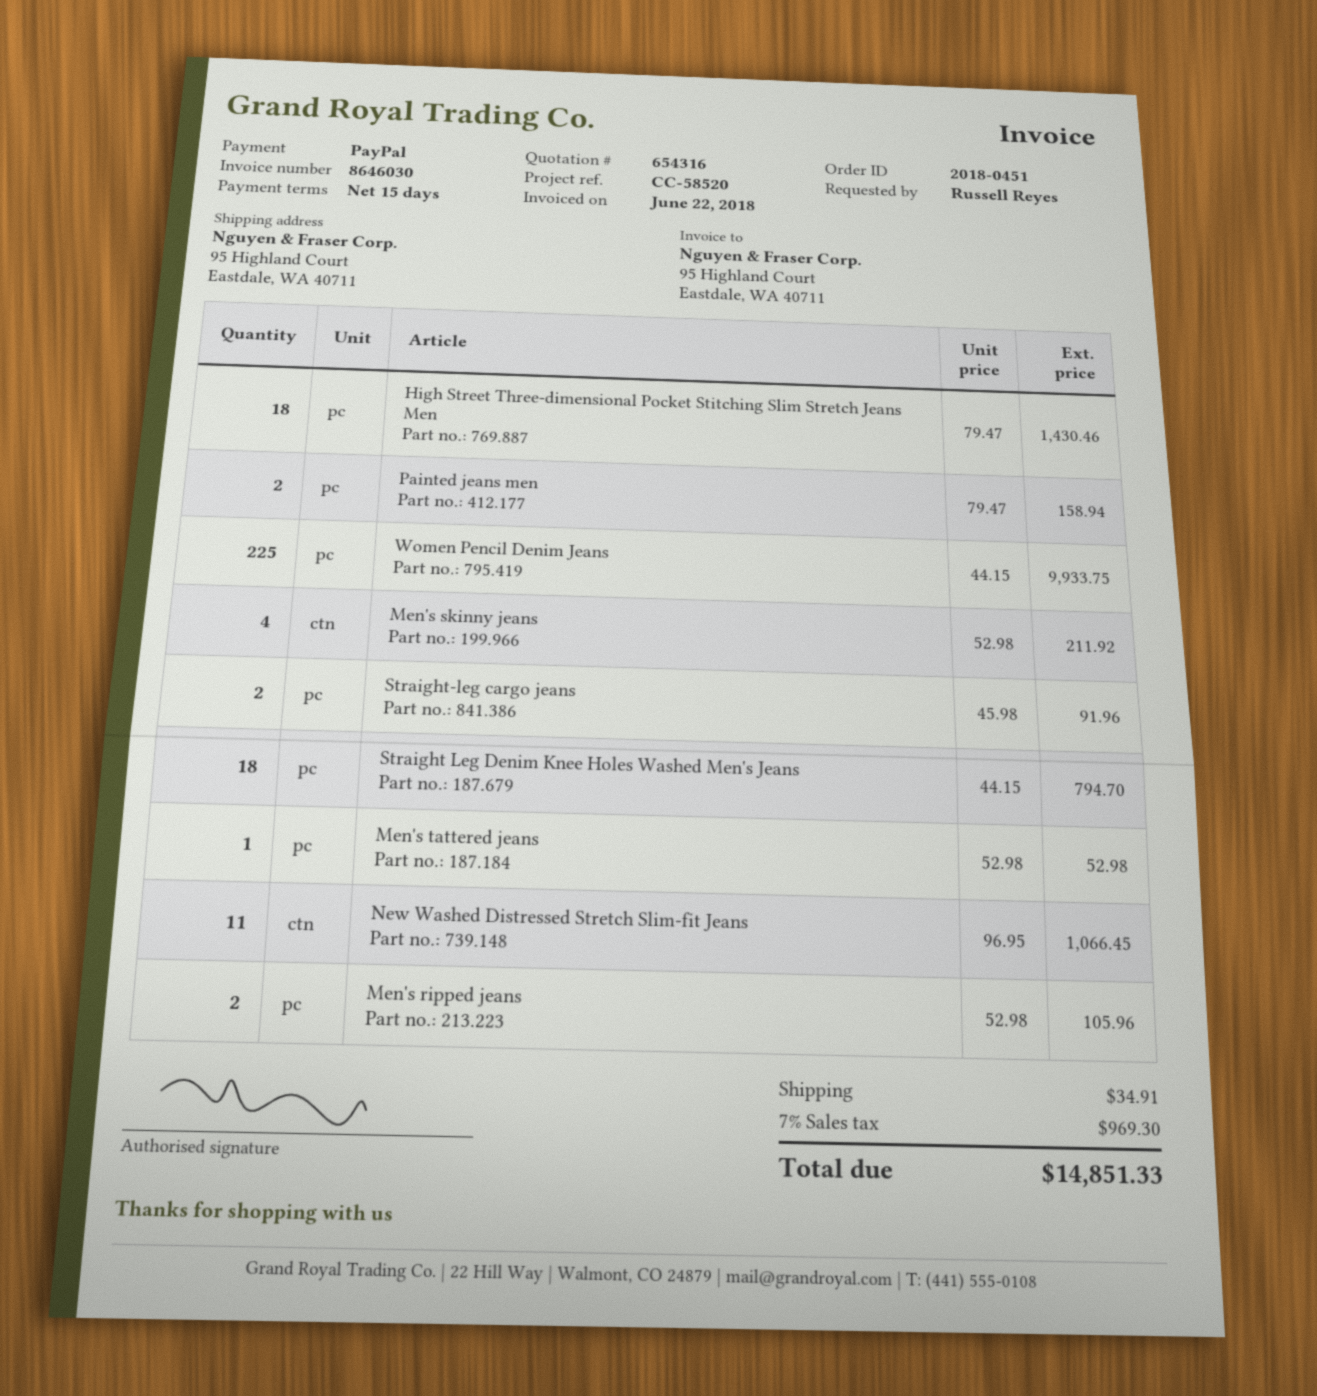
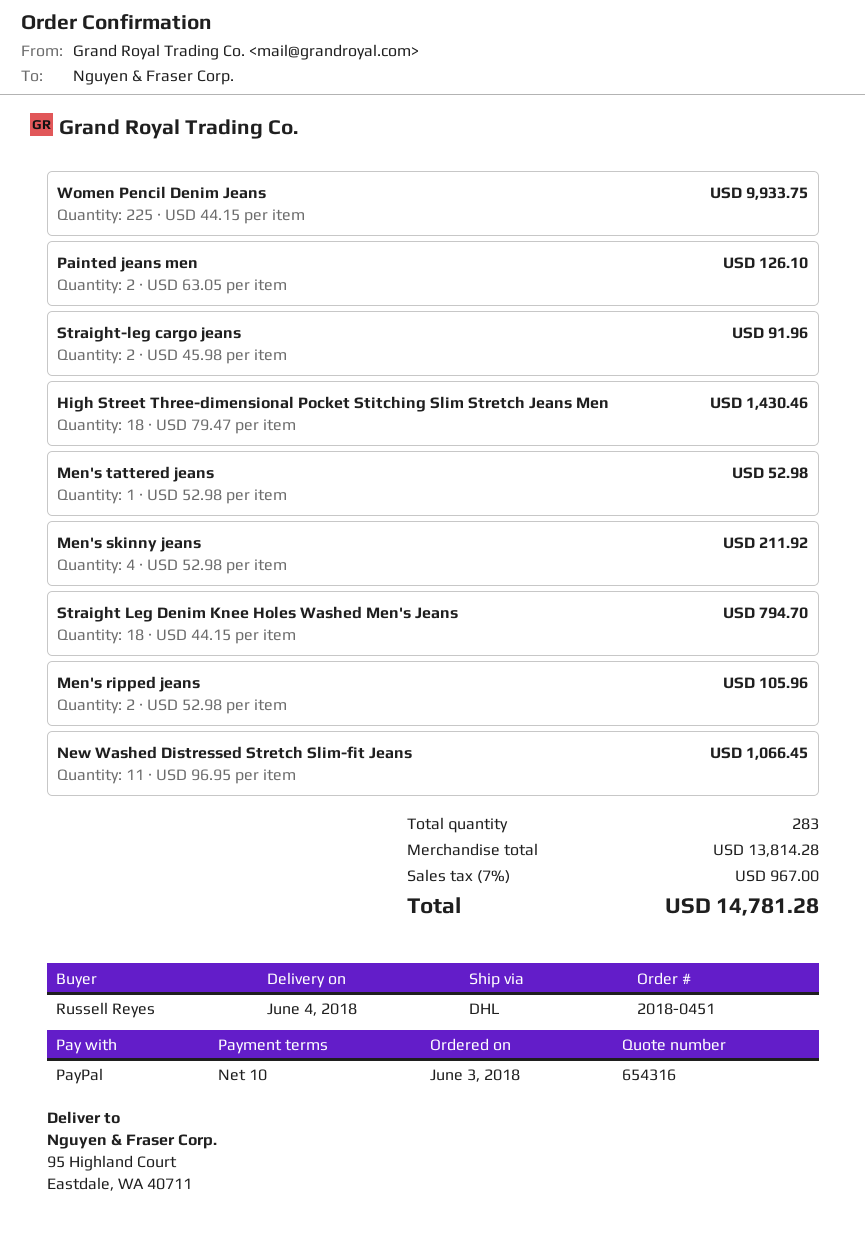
payment terms: 15 days -> 10 days
Painted jeans men: 2 x 79.47 = 158.94 -> 2 x 63.05 = 126.10
shipping: 34.91 -> none
tax: 7% = 969.30 -> 7% = 967.00
total: 14851.33 -> 14781.28

